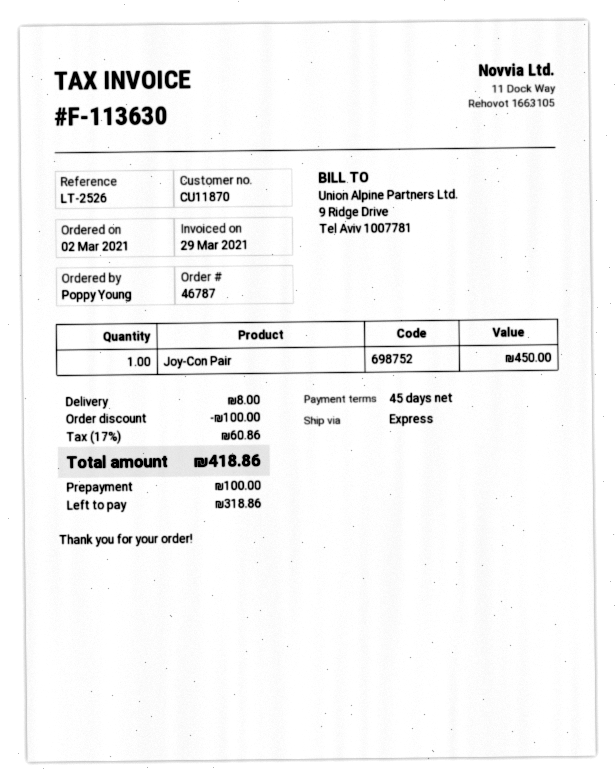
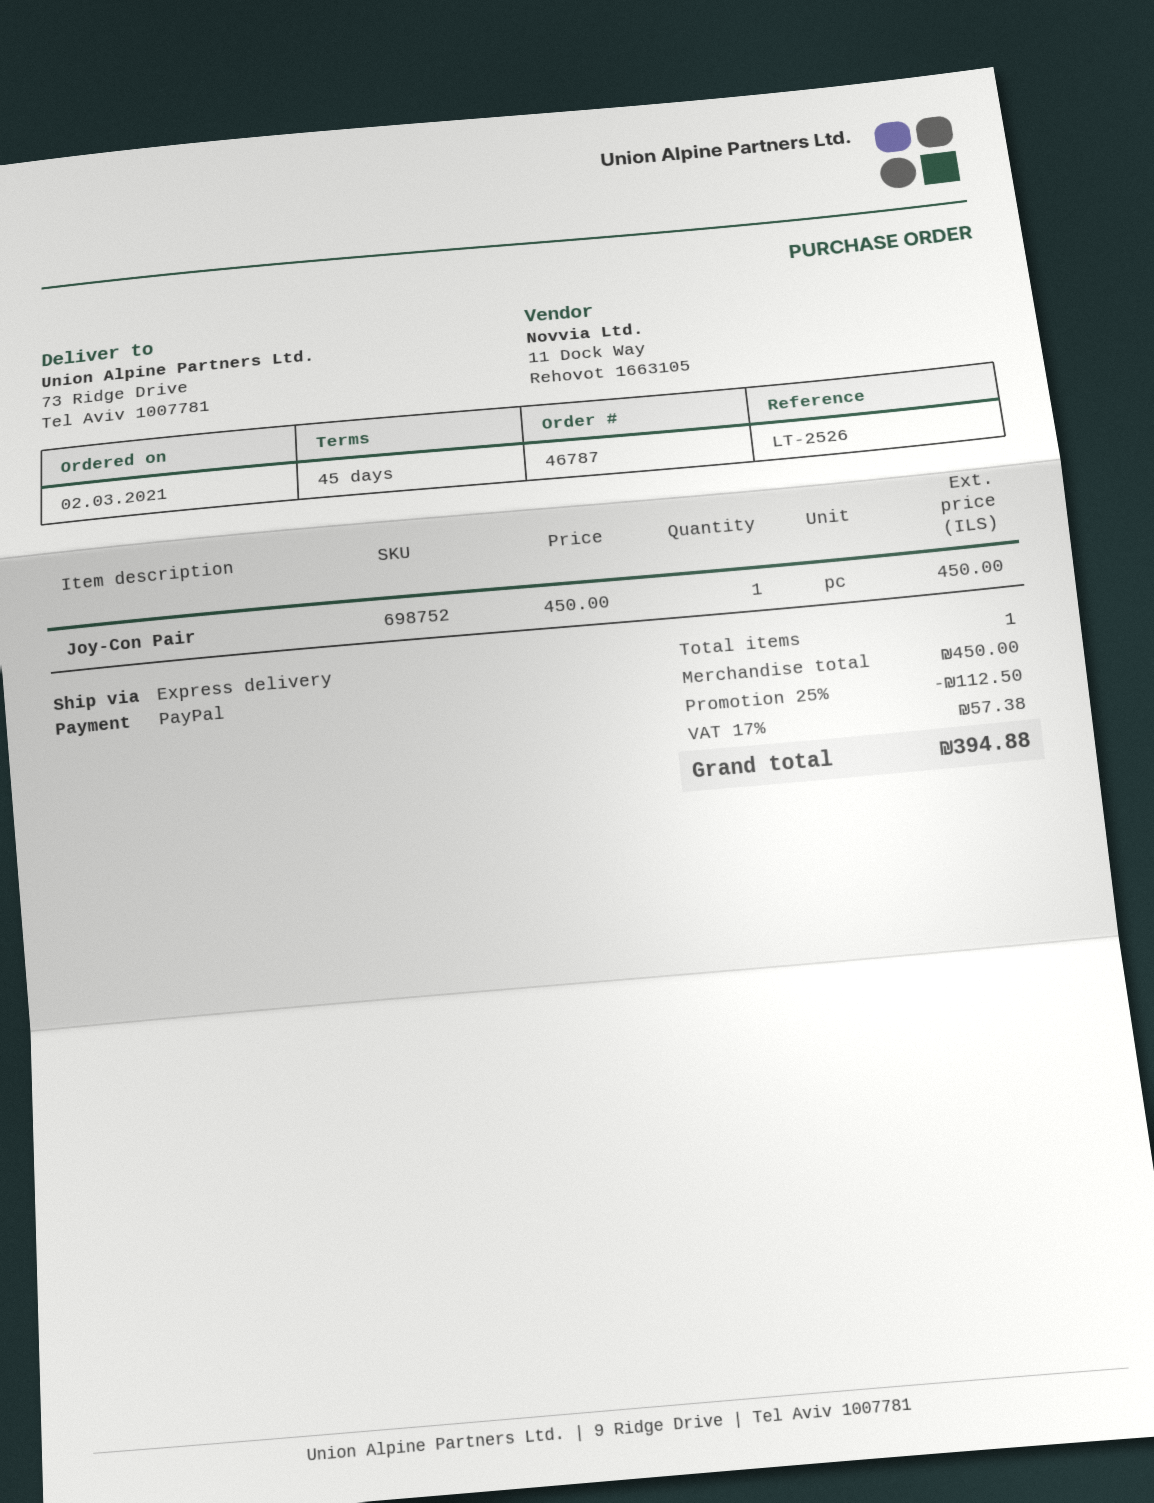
discount: 100.00 -> 112.50
shipping: 8.00 -> none
tax: 17% = 60.86 -> 17% = 57.38
total: 418.86 -> 394.88

